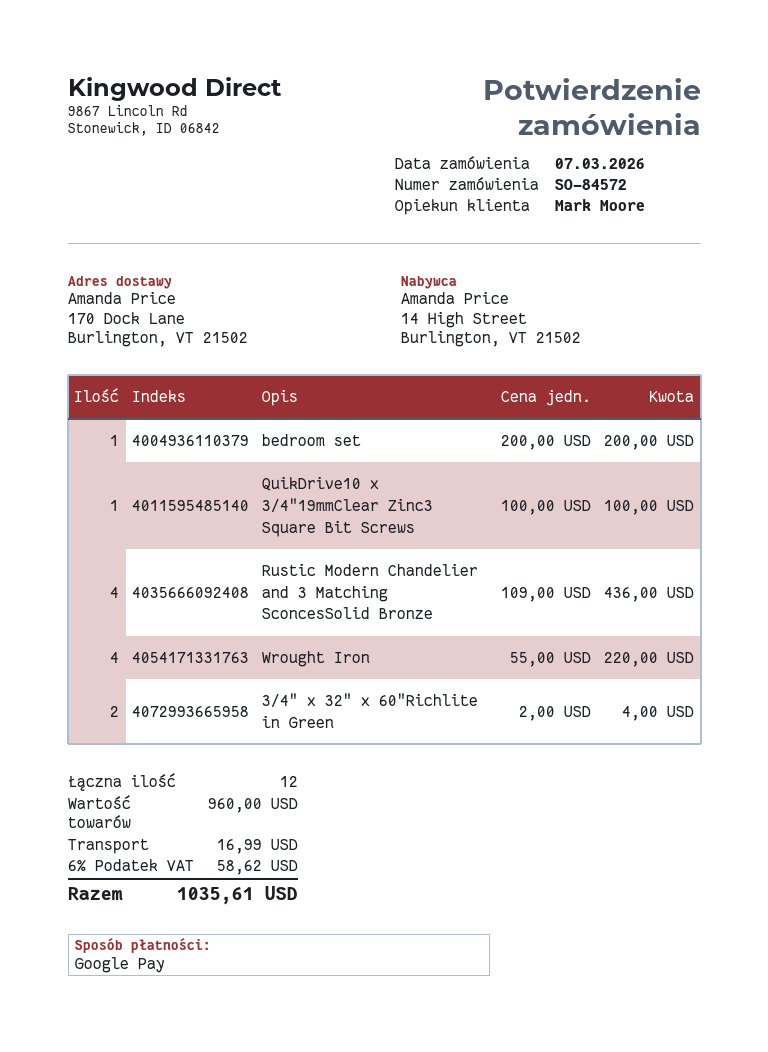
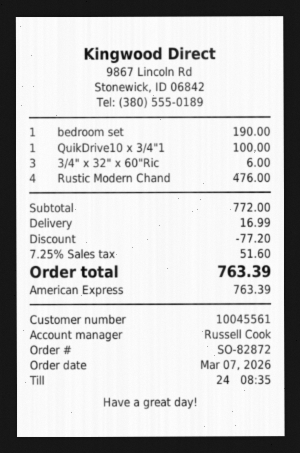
order number: SO-84572 -> SO-82872
sales rep: Mark Moore -> Russell Cook
payment method: Google Pay -> American Express
bedroom set: 1 for 200.00 -> 1 for 190.00
Rustic Modern Chandelier and 3 Matching SconcesSolid Bronze: 4 for 436.00 -> 4 for 476.00
Wrought Iron: 4 for 220.00 -> none
3/4" x 32" x 60"Richlite in Green: 2 for 4.00 -> 3 for 6.00
subtotal: 960.00 -> 772.00
discount: none -> 77.20
tax: 6% = 58.62 -> 7.25% = 51.60
total: 1035.61 -> 763.39

